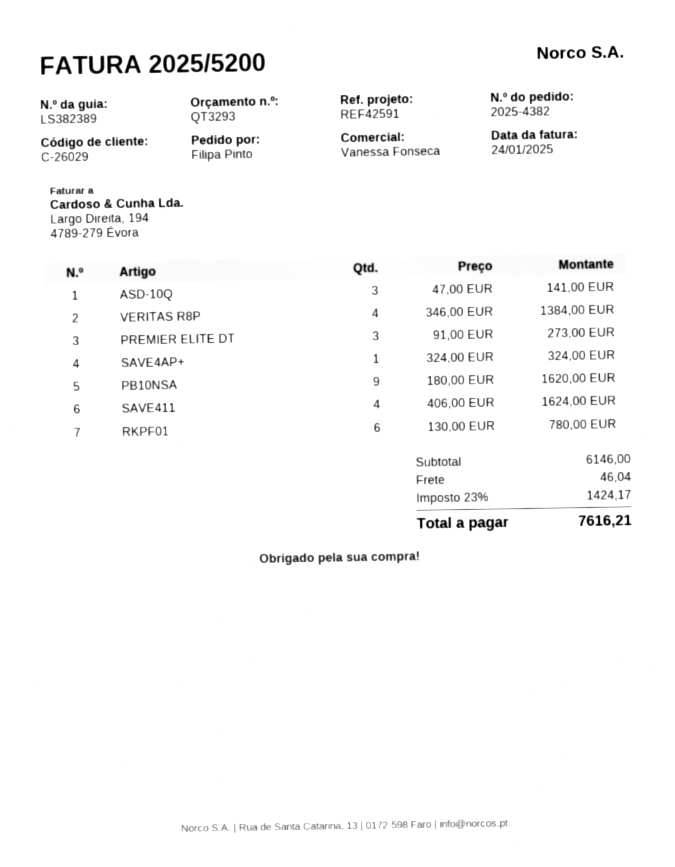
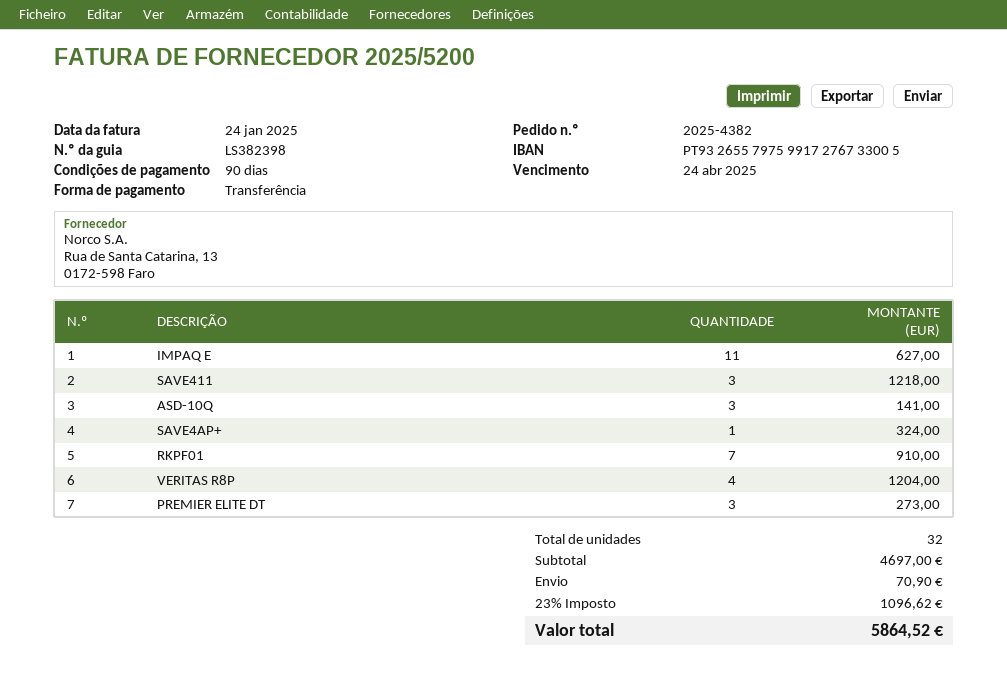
delivery note number: LS382389 -> LS382398
VERITAS R8P: 4 for 1384.00 -> 4 for 1204.00
PB10NSA: 9 for 1620.00 -> none
SAVE411: 4 for 1624.00 -> 3 for 1218.00
RKPF01: 6 for 780.00 -> 7 for 910.00
IMPAQ E: none -> 11 for 627.00
subtotal: 6146.00 -> 4697.00
shipping: 46.04 -> 70.90
tax: 23% = 1424.17 -> 23% = 1096.62
total: 7616.21 -> 5864.52

